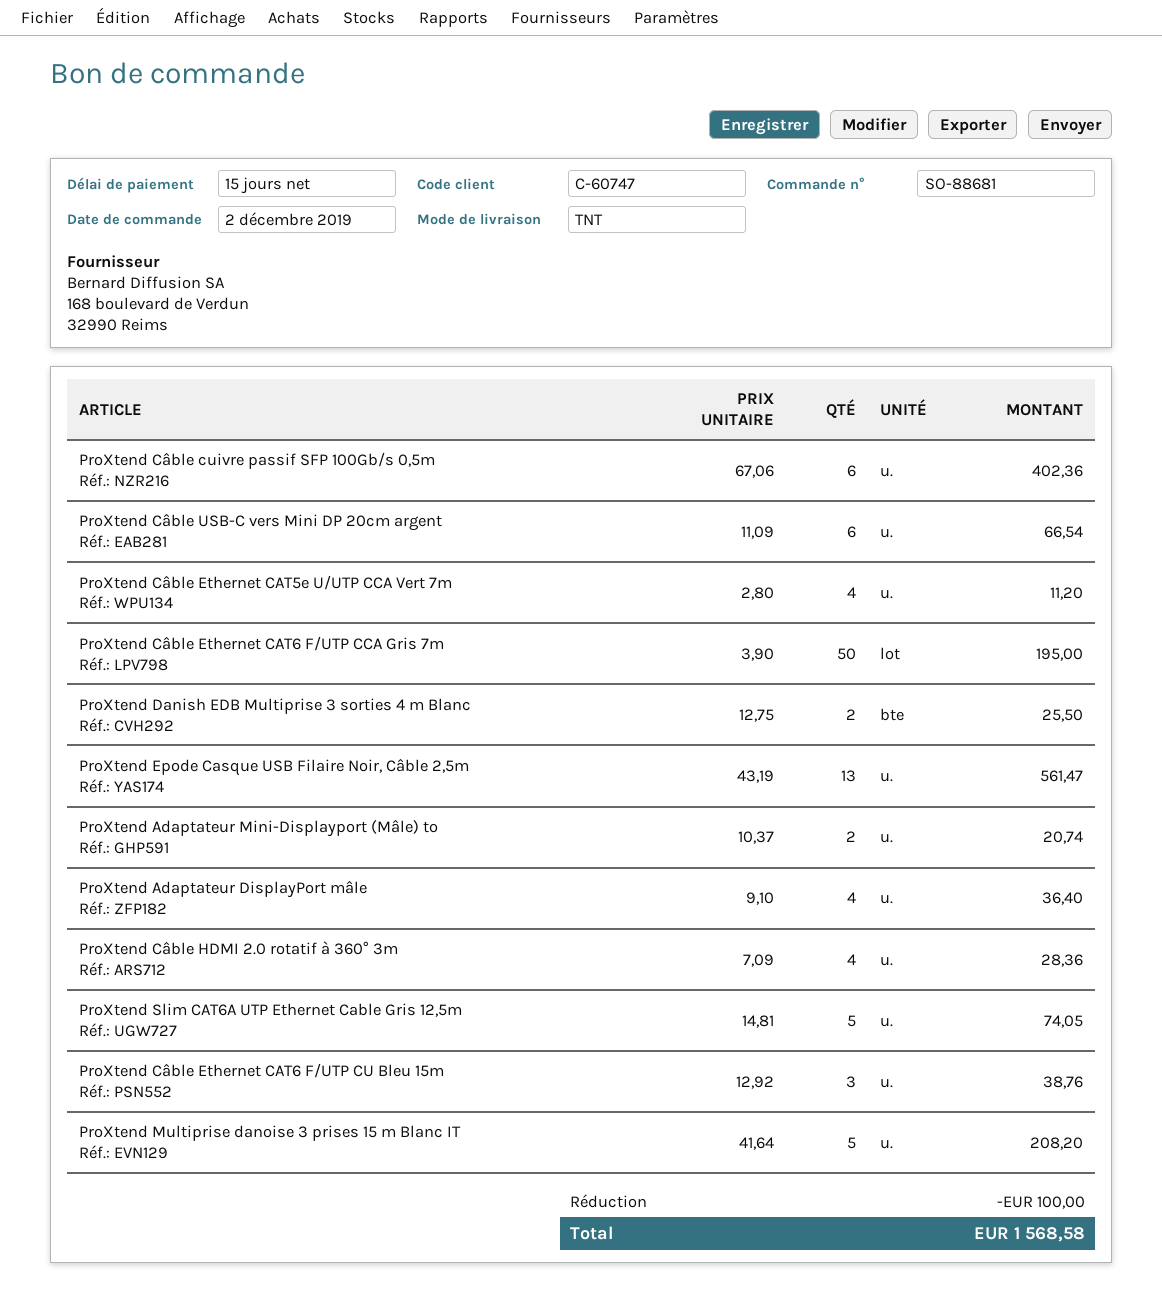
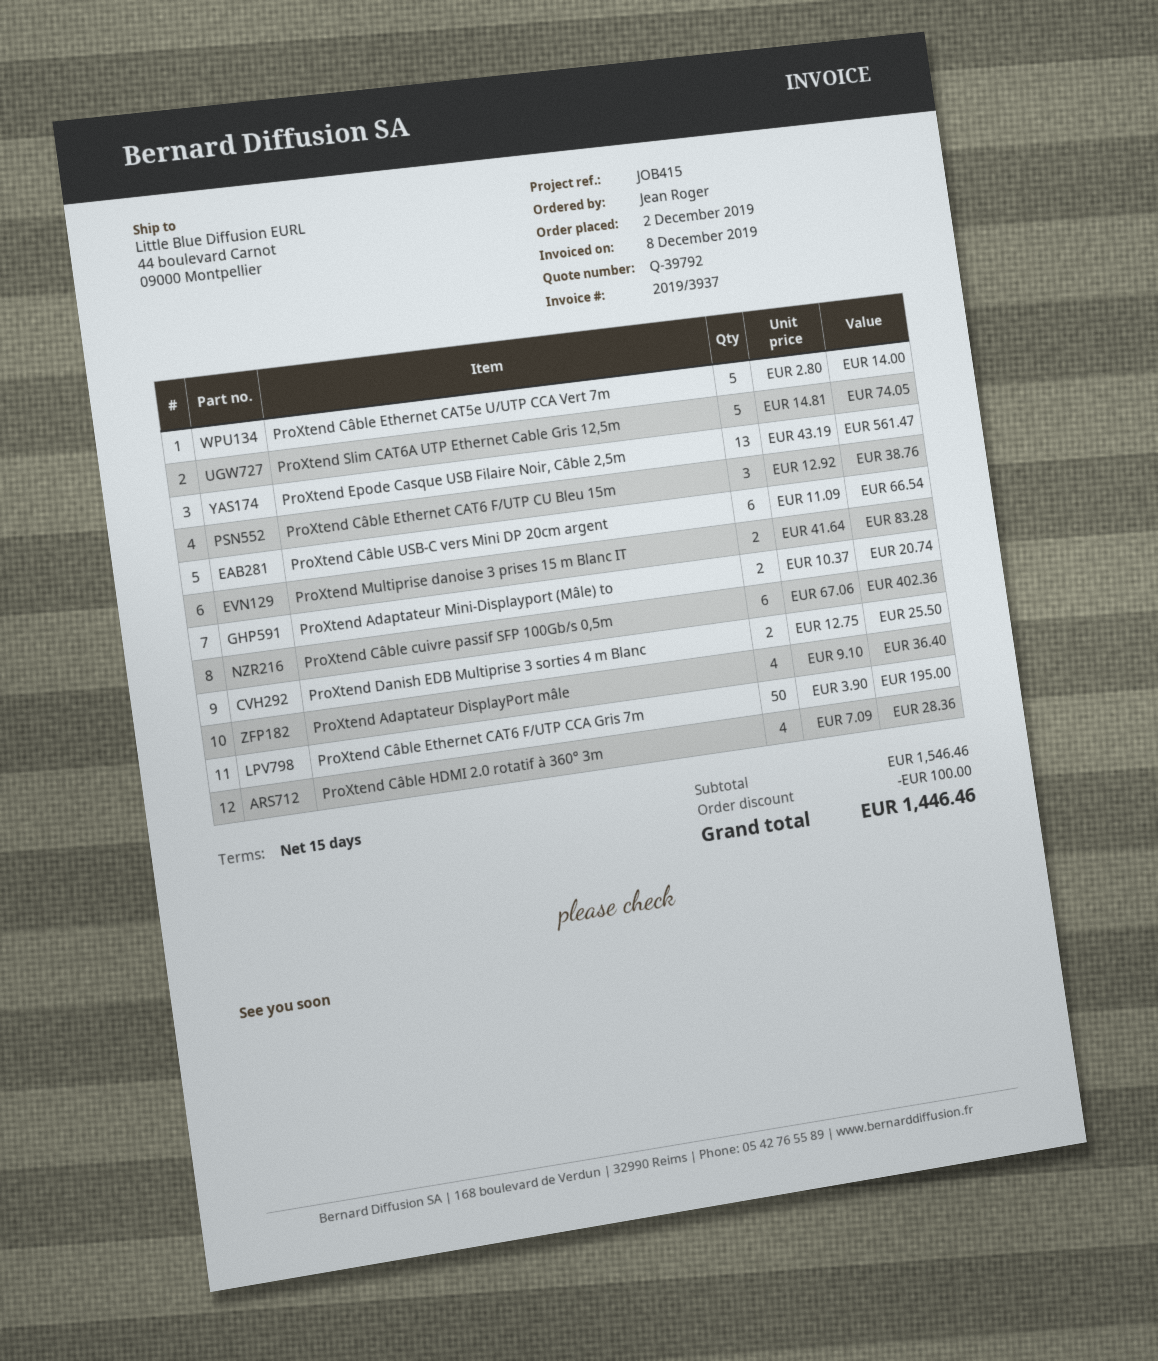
ProXtend Câble Ethernet CAT5e U/UTP CCA Vert 7m: 4 x 2.80 = 11.20 -> 5 x 2.80 = 14.00
ProXtend Multiprise danoise 3 prises 15 m Blanc IT: 5 x 41.64 = 208.20 -> 2 x 41.64 = 83.28
total: 1568.58 -> 1446.46

